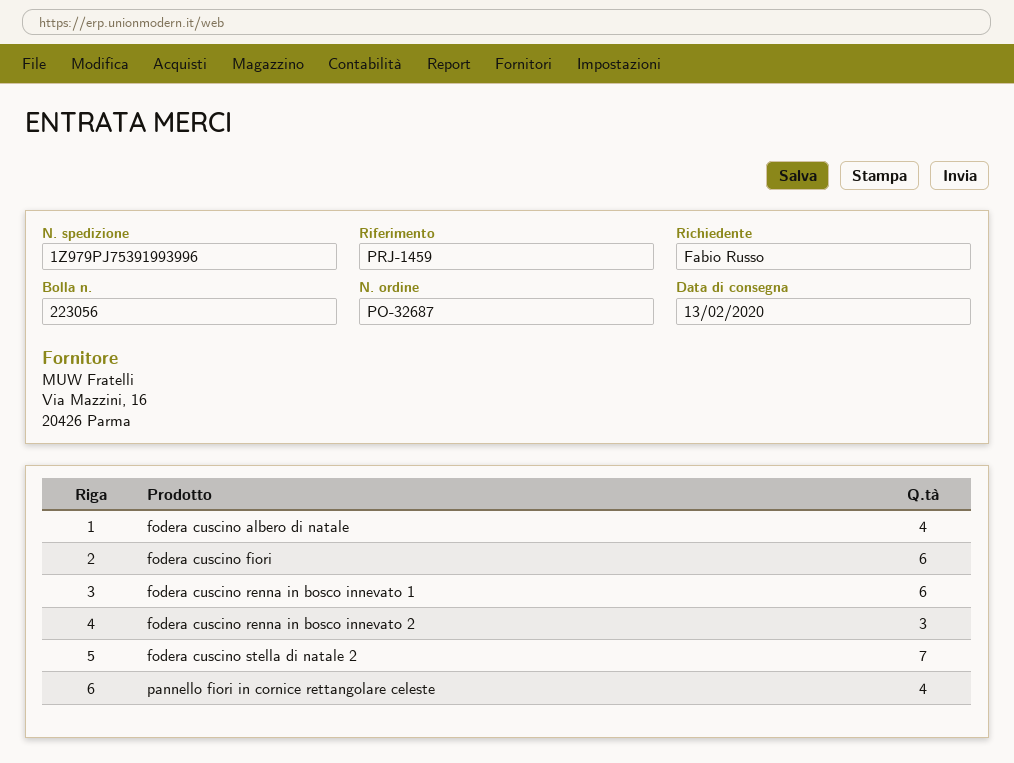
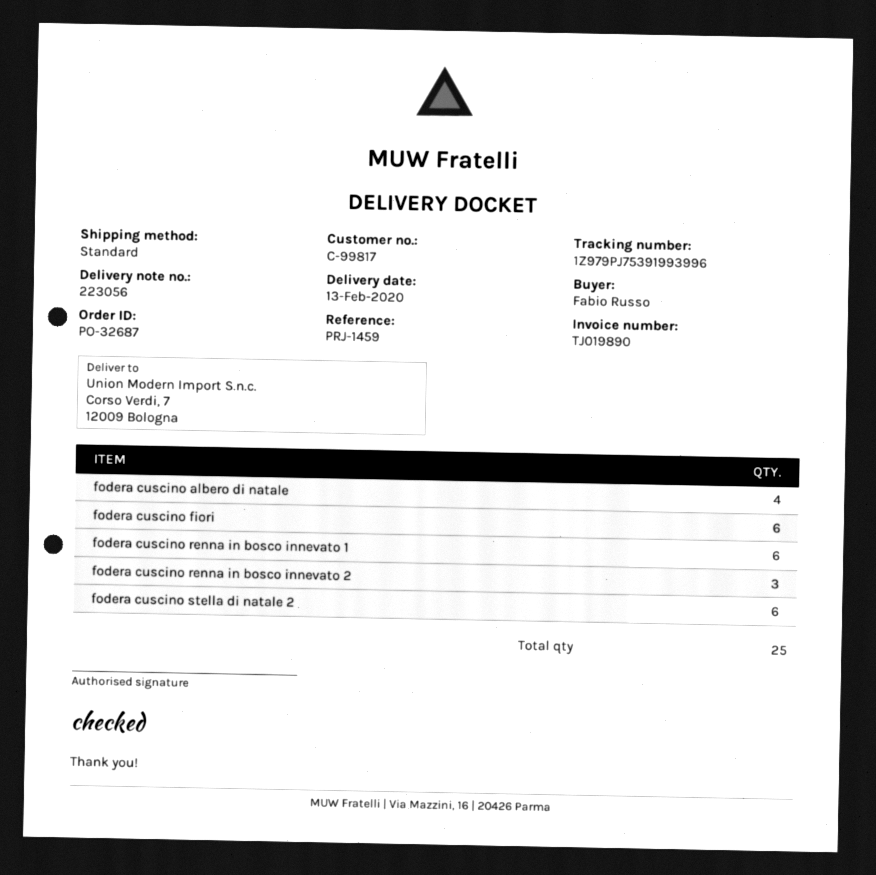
fodera cuscino stella di natale 2: 7 -> 6
pannello fiori in cornice rettangolare celeste: 4 -> none

